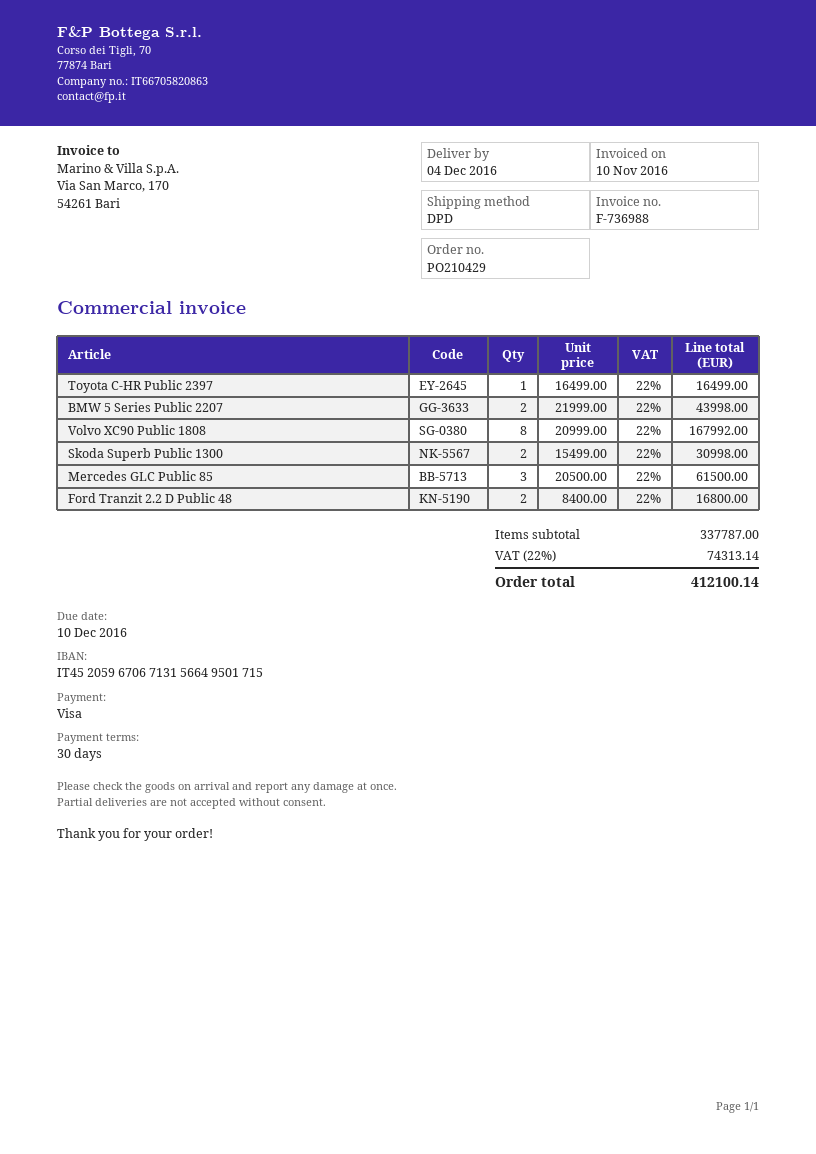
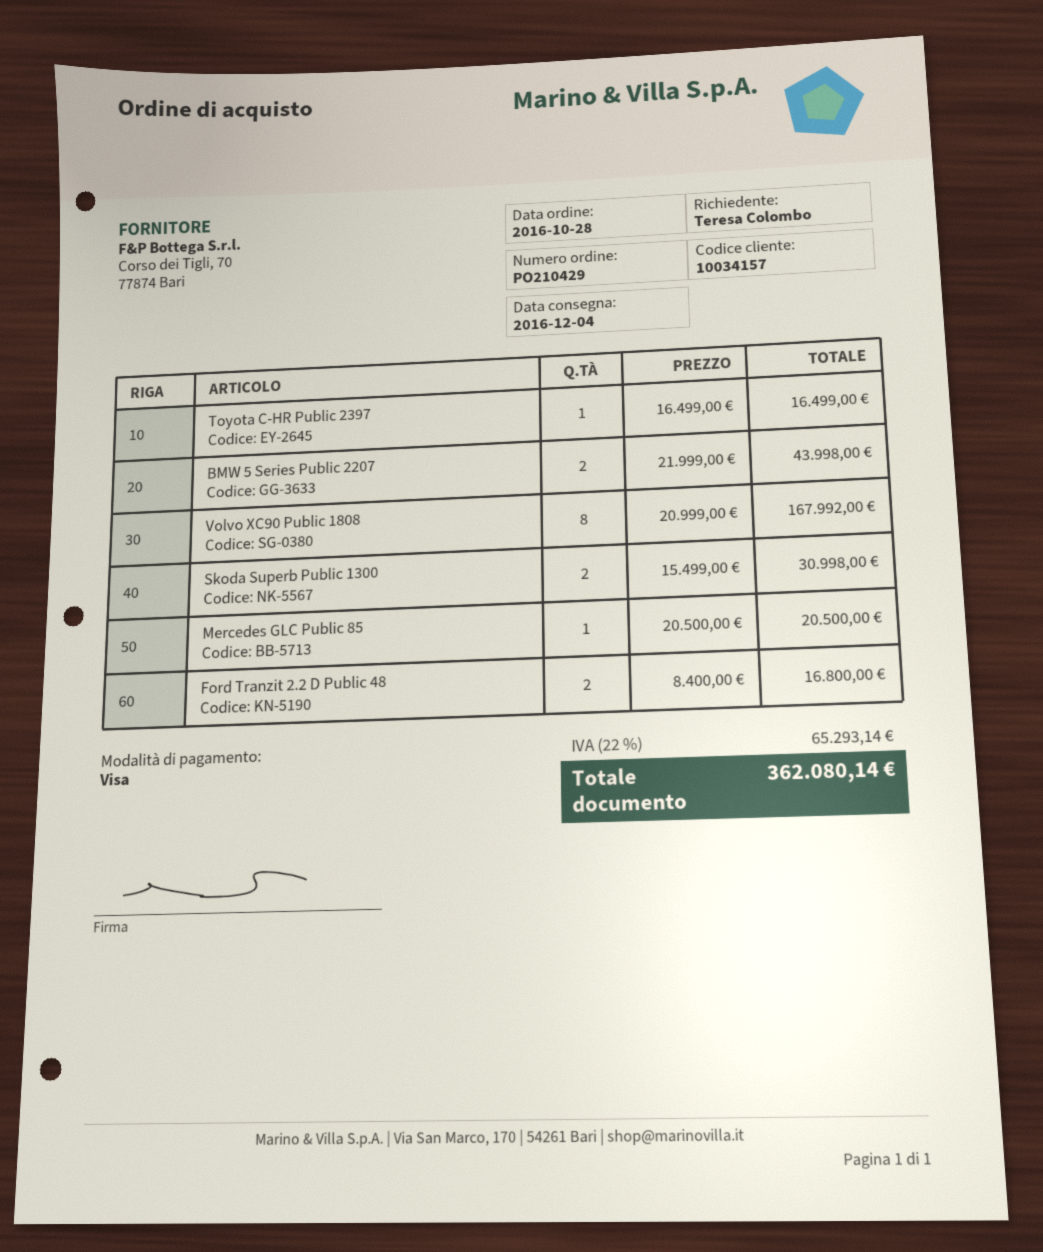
Mercedes GLC Public 85: 3 x 20500.00 = 61500.00 -> 1 x 20500.00 = 20500.00
tax: 22% = 74313.14 -> 22% = 65293.14
total: 412100.14 -> 362080.14

